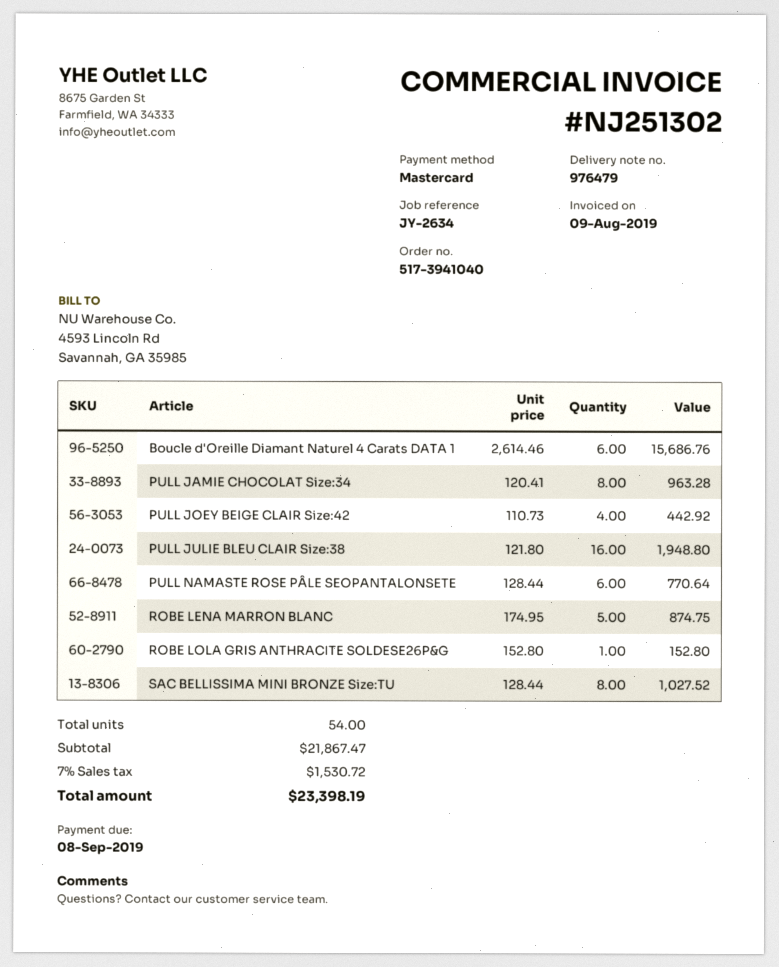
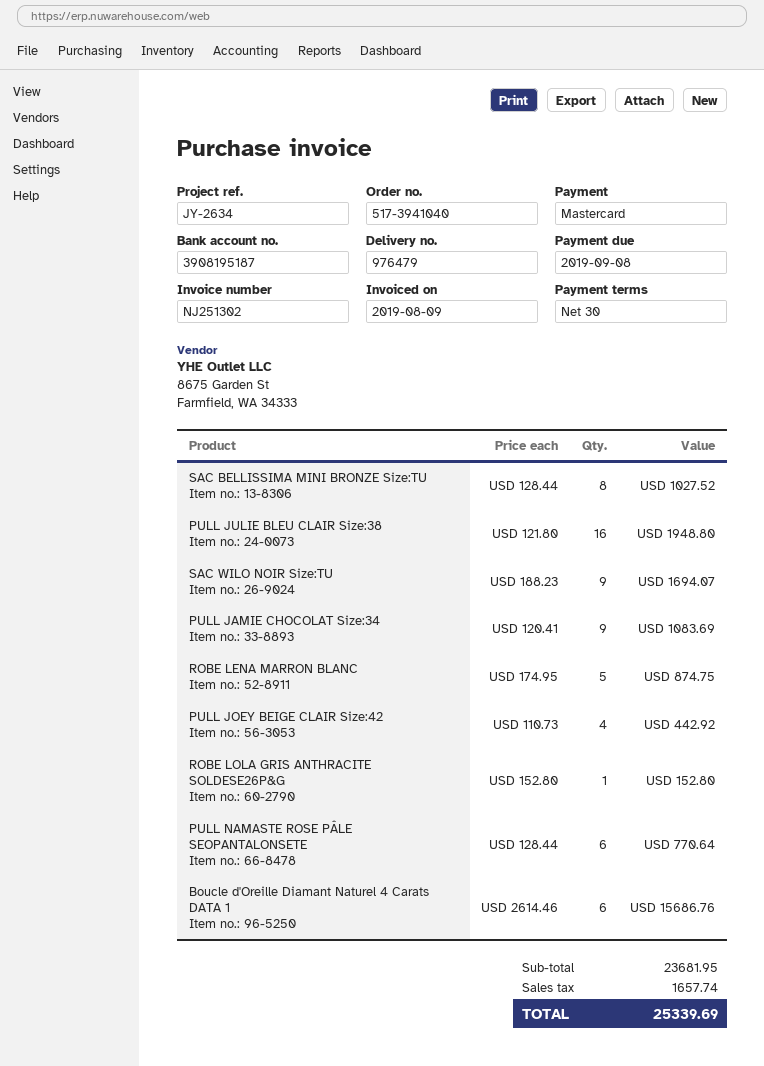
PULL JAMIE CHOCOLAT Size:34: 8 x 120.41 = 963.28 -> 9 x 120.41 = 1083.69
SAC WILO NOIR Size:TU: none -> 9 x 188.23 = 1694.07
subtotal: 21867.47 -> 23681.95
tax: 1530.72 -> 1657.74
total: 23398.19 -> 25339.69

